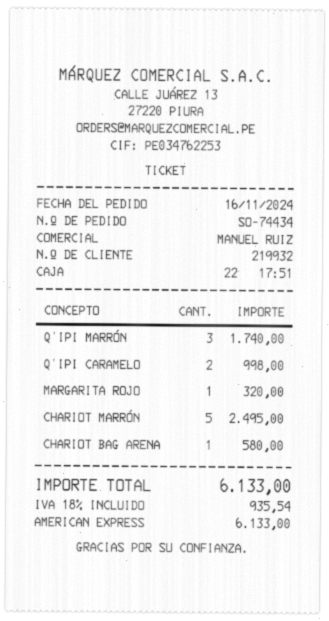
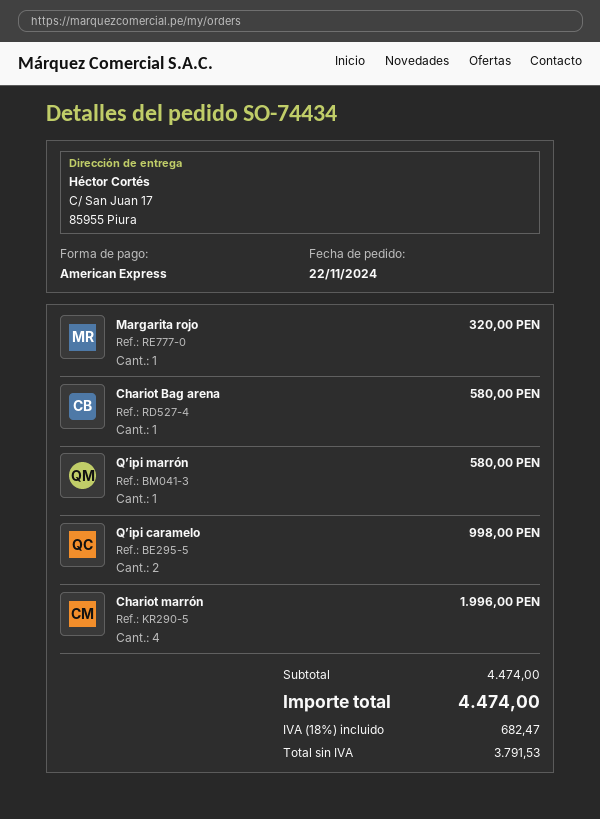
order date: 2024-11-16 -> 2024-11-22
Q’IPI MARRÓN: 3 for 1740.00 -> 1 for 580.00
CHARIOT MARRÓN: 5 for 2495.00 -> 4 for 1996.00
tax: 18% = 935.54 -> 18% = 682.47
total: 6133.00 -> 4474.00

